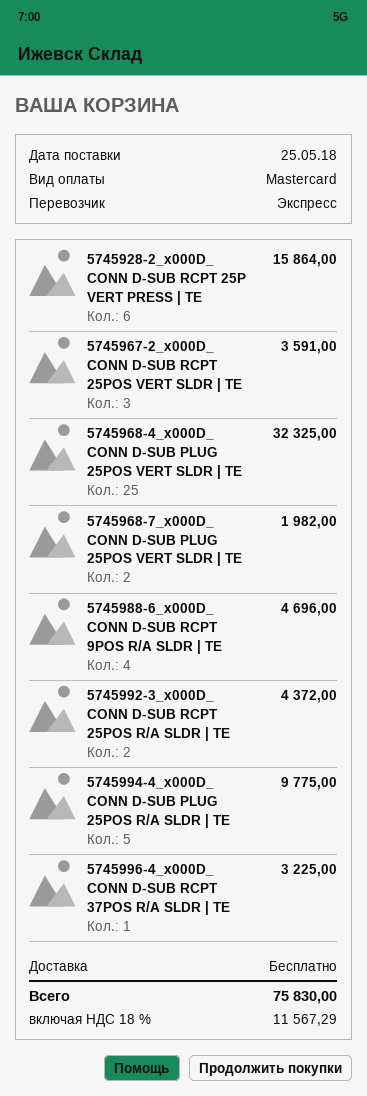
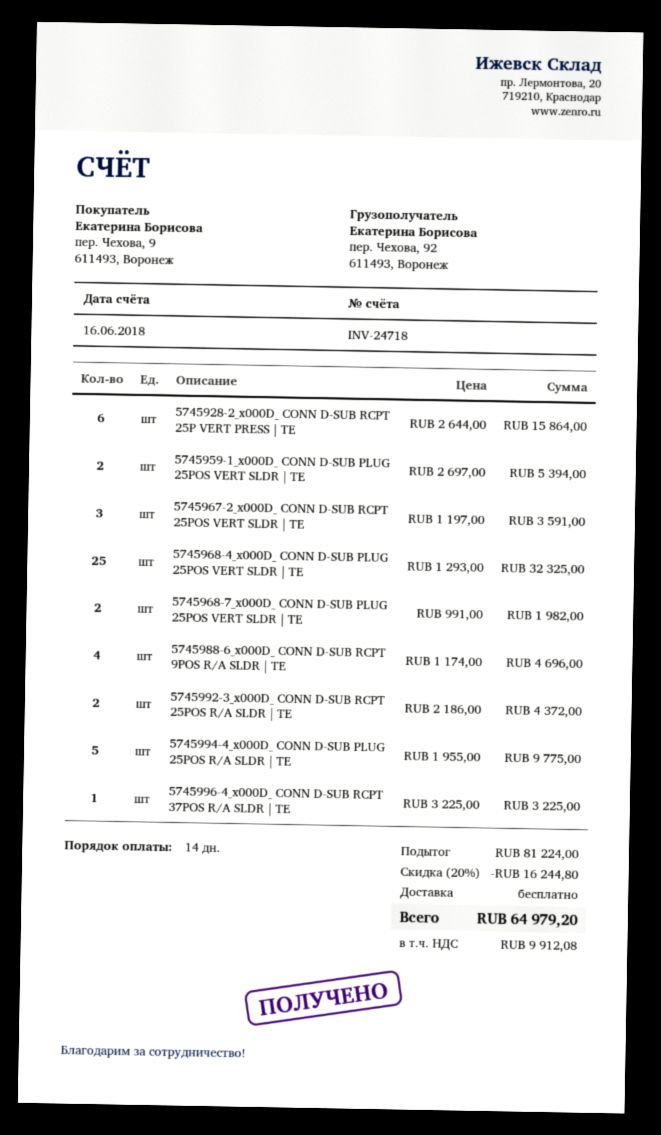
5745959-1_x000D_ CONN D-SUB PLUG 25POS VERT SLDR | TE: none -> 2 for 5394.00
discount: none -> 20% = 16244.80
tax: 11567.29 -> 9912.08
total: 75830.00 -> 64979.20

